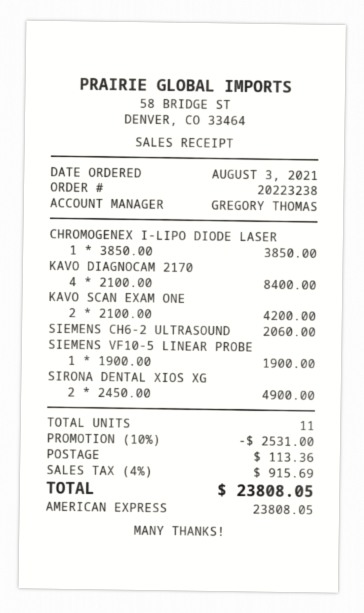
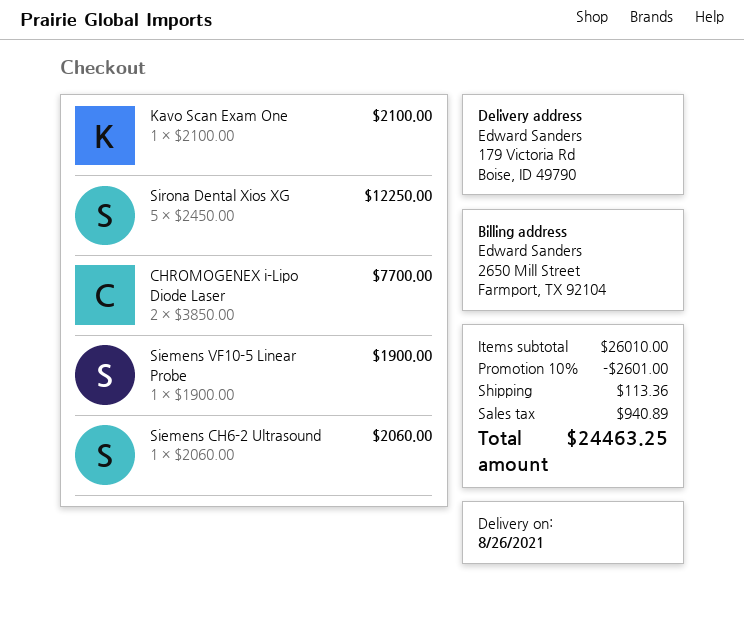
CHROMOGENEX I-LIPO DIODE LASER: 1 x 3850.00 = 3850.00 -> 2 x 3850.00 = 7700.00
KAVO DIAGNOCAM 2170: 4 x 2100.00 = 8400.00 -> none
KAVO SCAN EXAM ONE: 2 x 2100.00 = 4200.00 -> 1 x 2100.00 = 2100.00
SIRONA DENTAL XIOS XG: 2 x 2450.00 = 4900.00 -> 5 x 2450.00 = 12250.00
discount: 10% = 2531.00 -> 10% = 2601.00
tax: 915.69 -> 940.89
total: 23808.05 -> 24463.25

